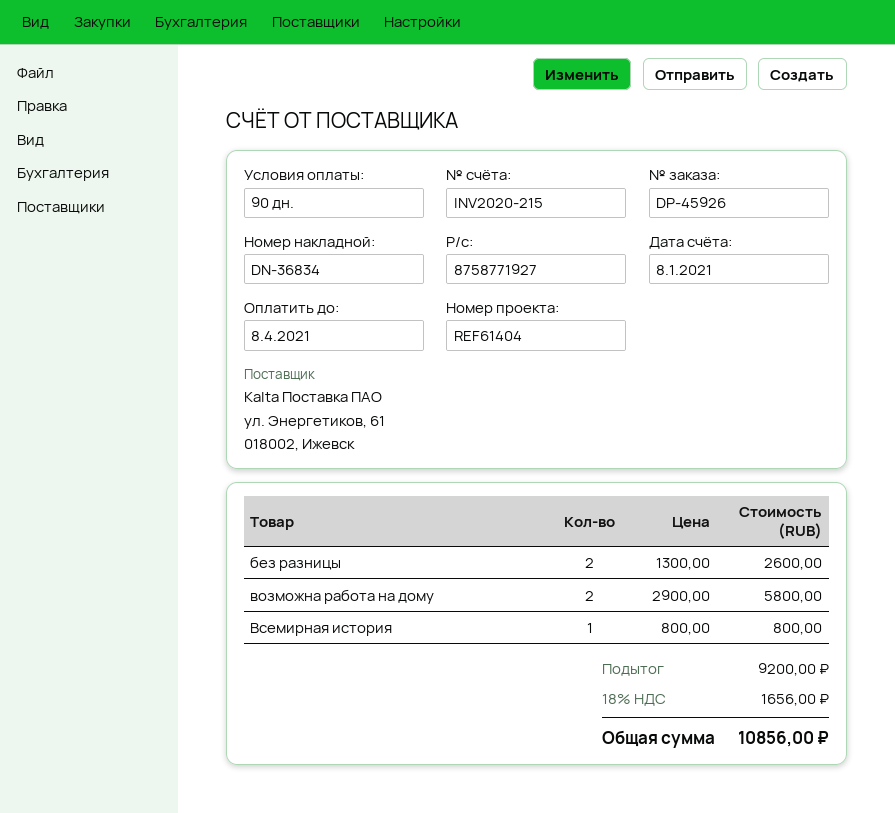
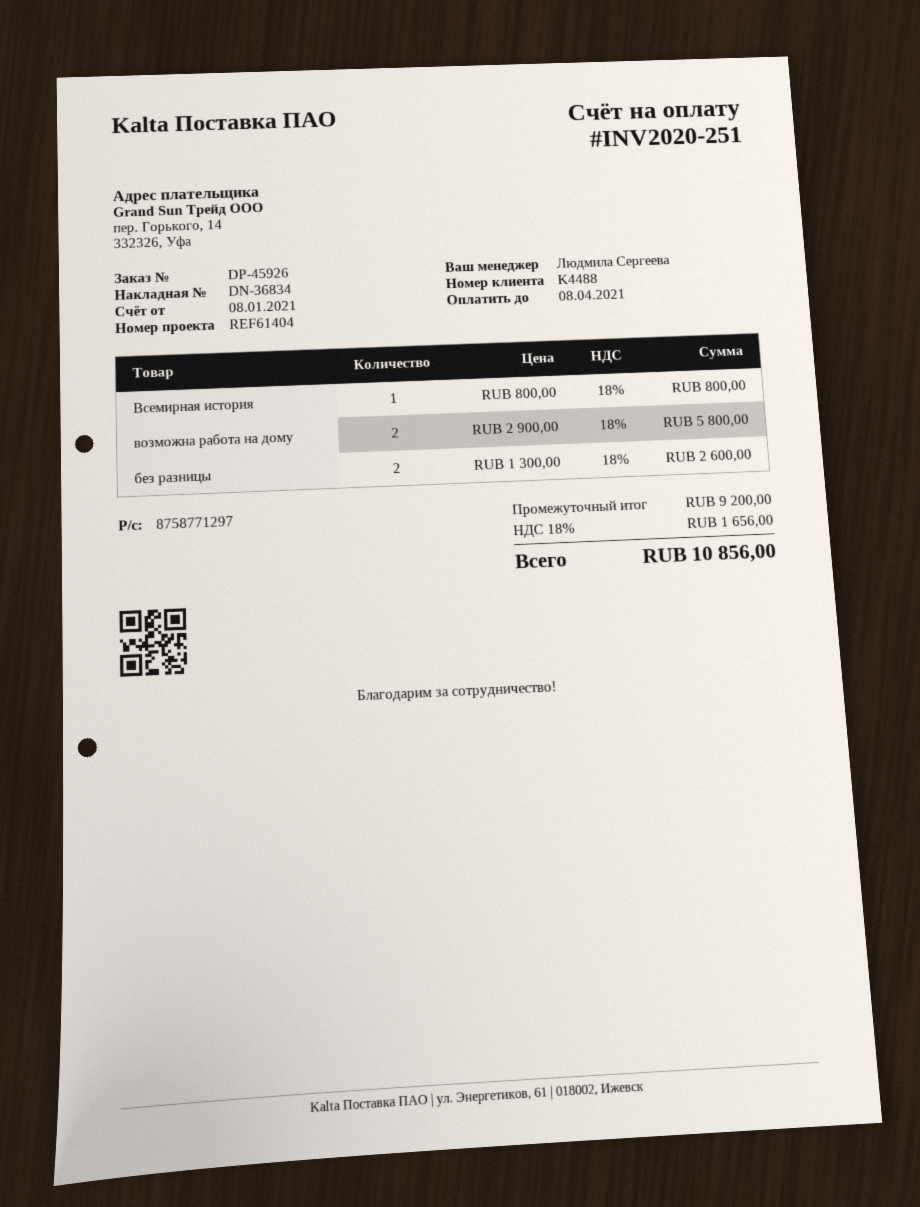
invoice number: INV2020-215 -> INV2020-251
bank account: 8758771927 -> 8758771297

